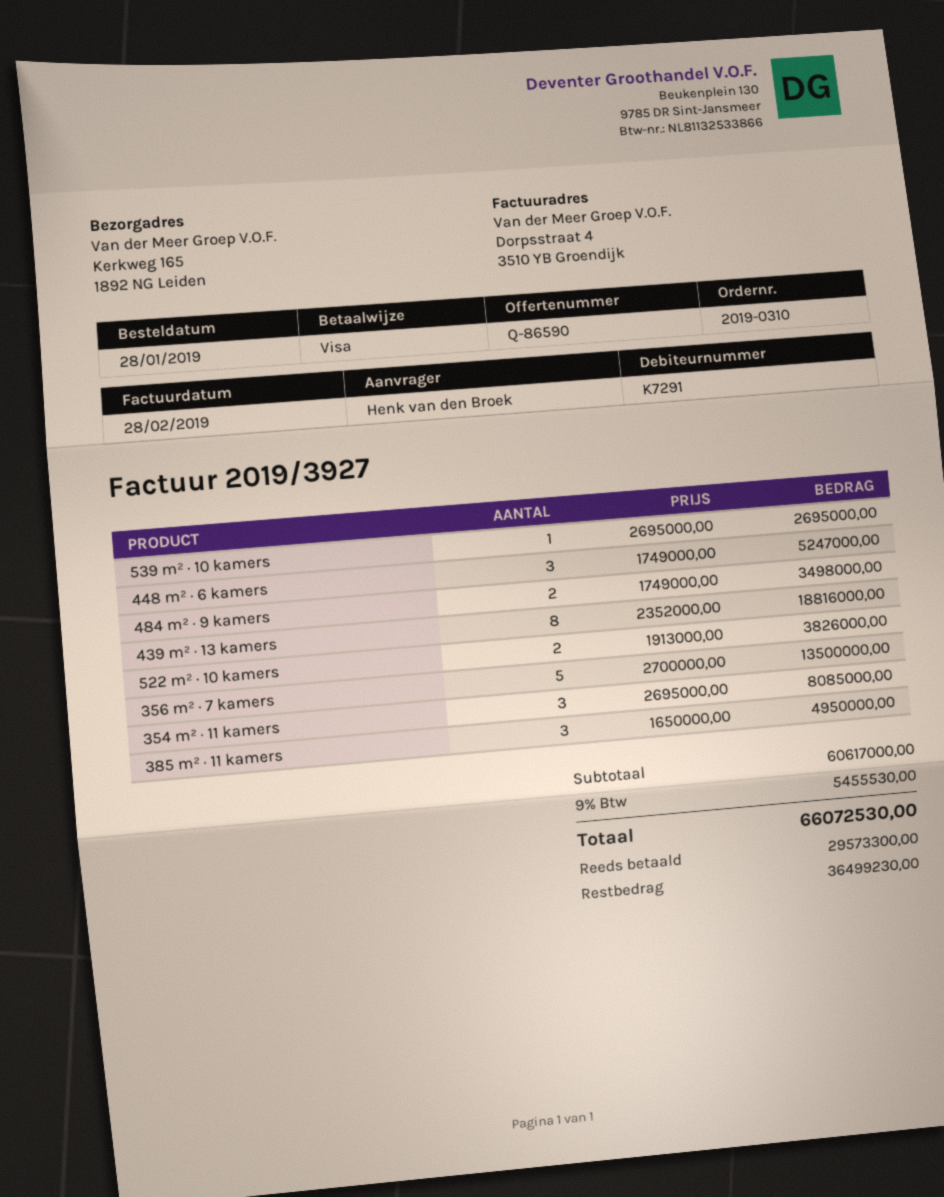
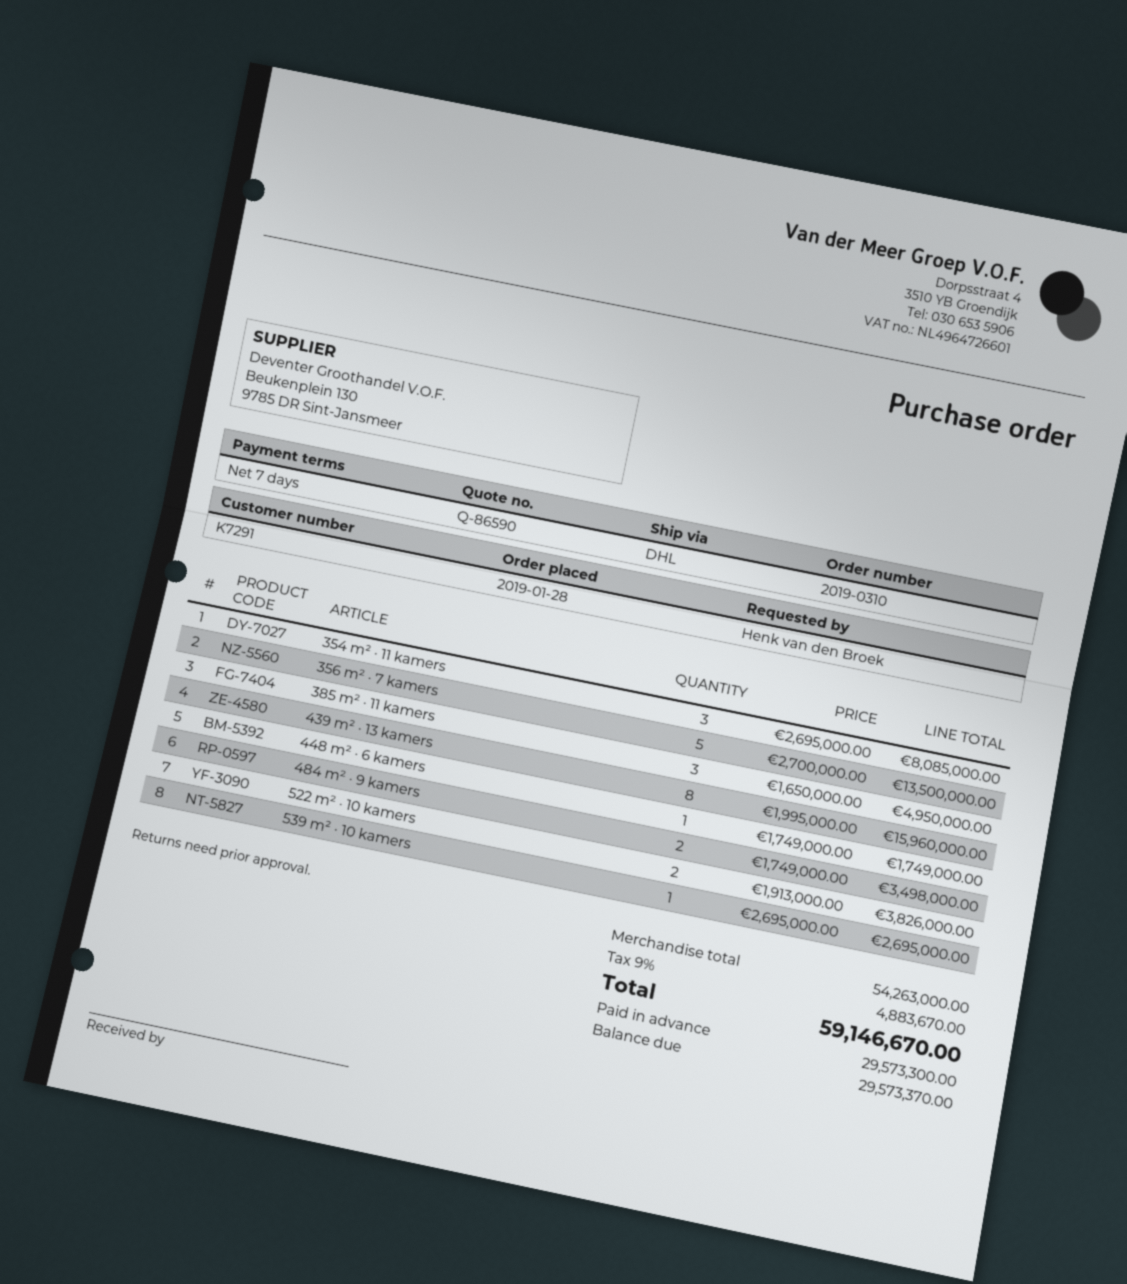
448 m² · 6 kamers: 3 x 1749000.00 = 5247000.00 -> 1 x 1749000.00 = 1749000.00
439 m² · 13 kamers: 8 x 2352000.00 = 18816000.00 -> 8 x 1995000.00 = 15960000.00
subtotal: 60617000.00 -> 54263000.00
tax: 9% = 5455530.00 -> 9% = 4883670.00
total: 66072530.00 -> 59146670.00
balance: 36499230.00 -> 29573370.00

